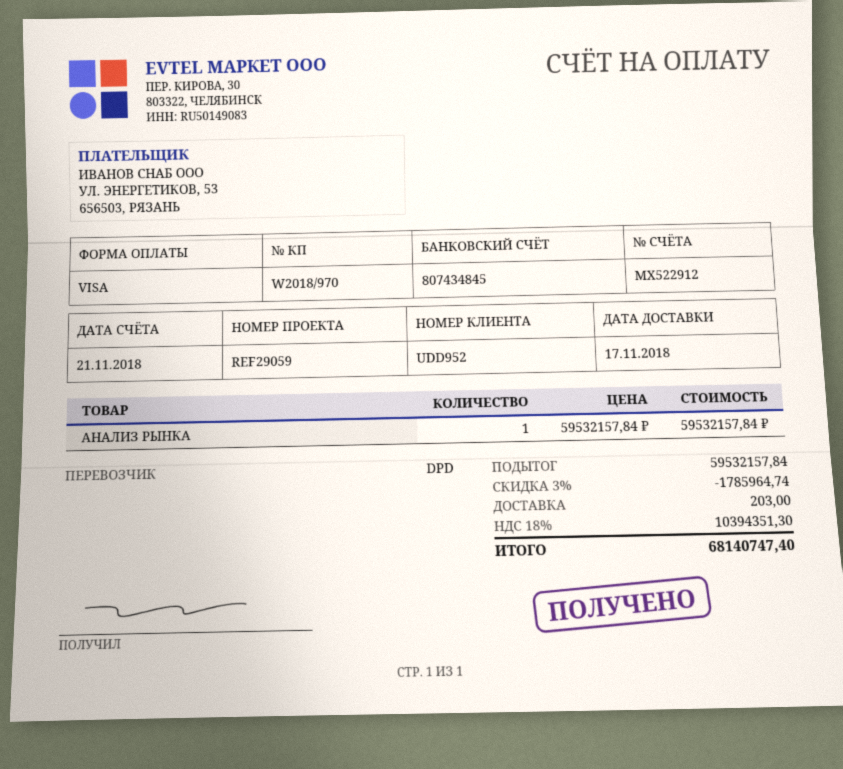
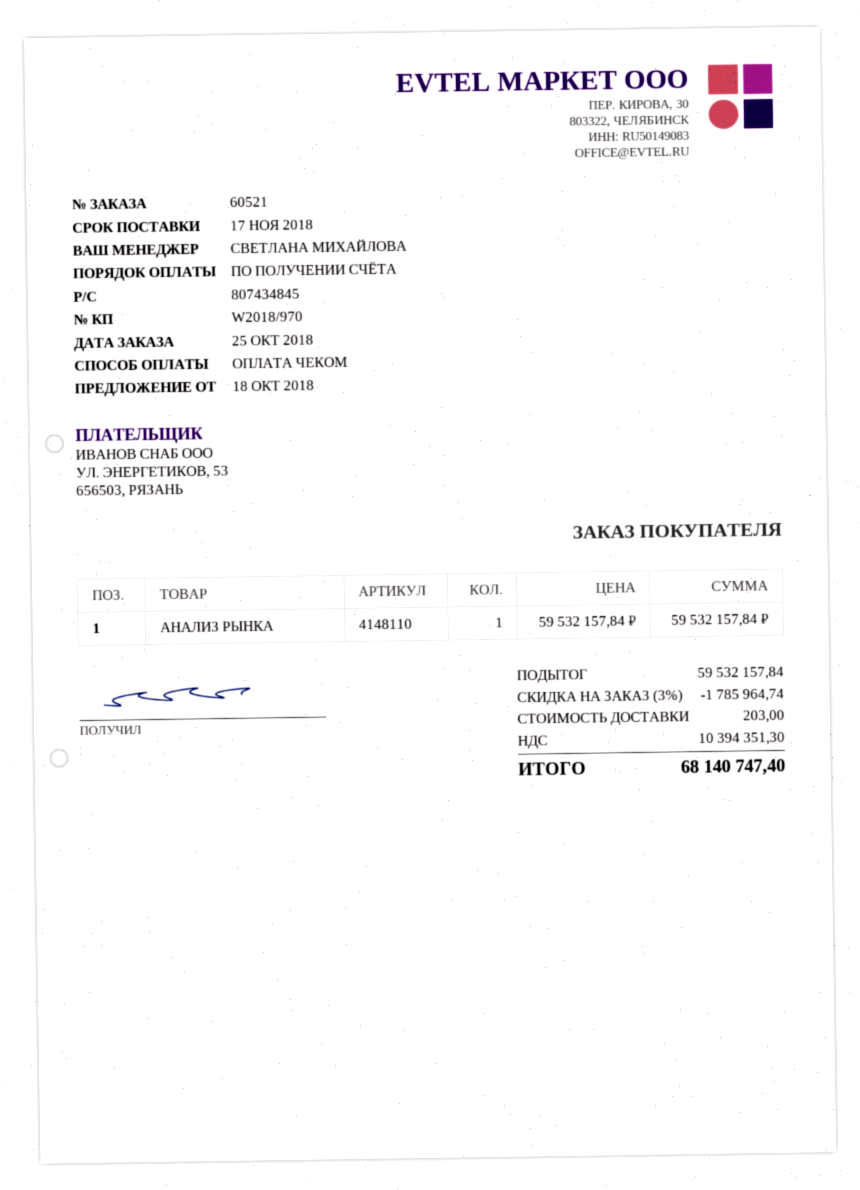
payment method: Visa -> cheque

